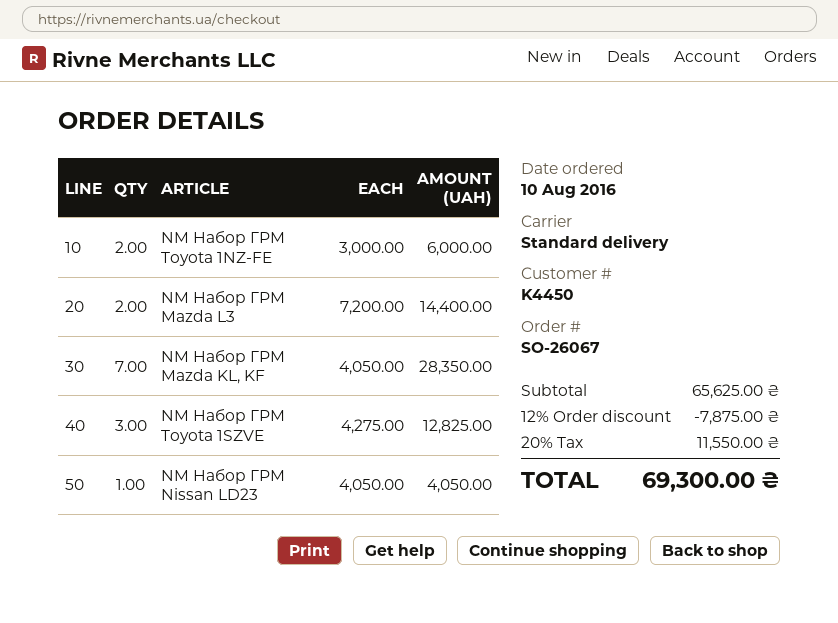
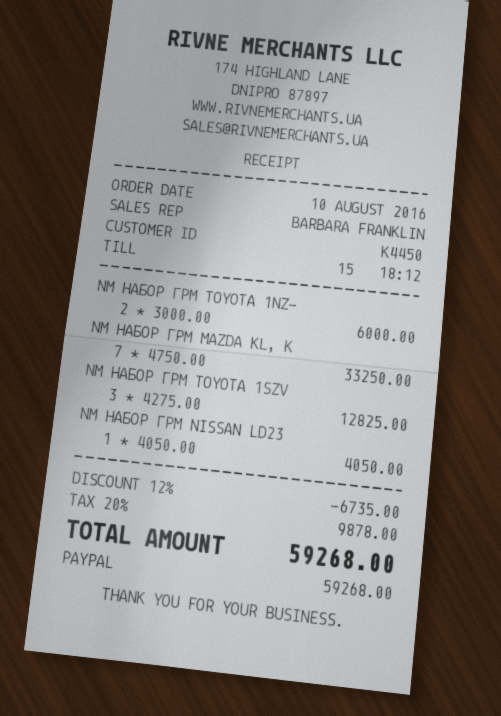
NM Набор ГРМ Mazda L3: 2 x 7200.00 = 14400.00 -> none
NM Набор ГРМ Mazda KL, KF: 7 x 4050.00 = 28350.00 -> 7 x 4750.00 = 33250.00
discount: 12% = 7875.00 -> 12% = 6735.00
tax: 20% = 11550.00 -> 20% = 9878.00
total: 69300.00 -> 59268.00

